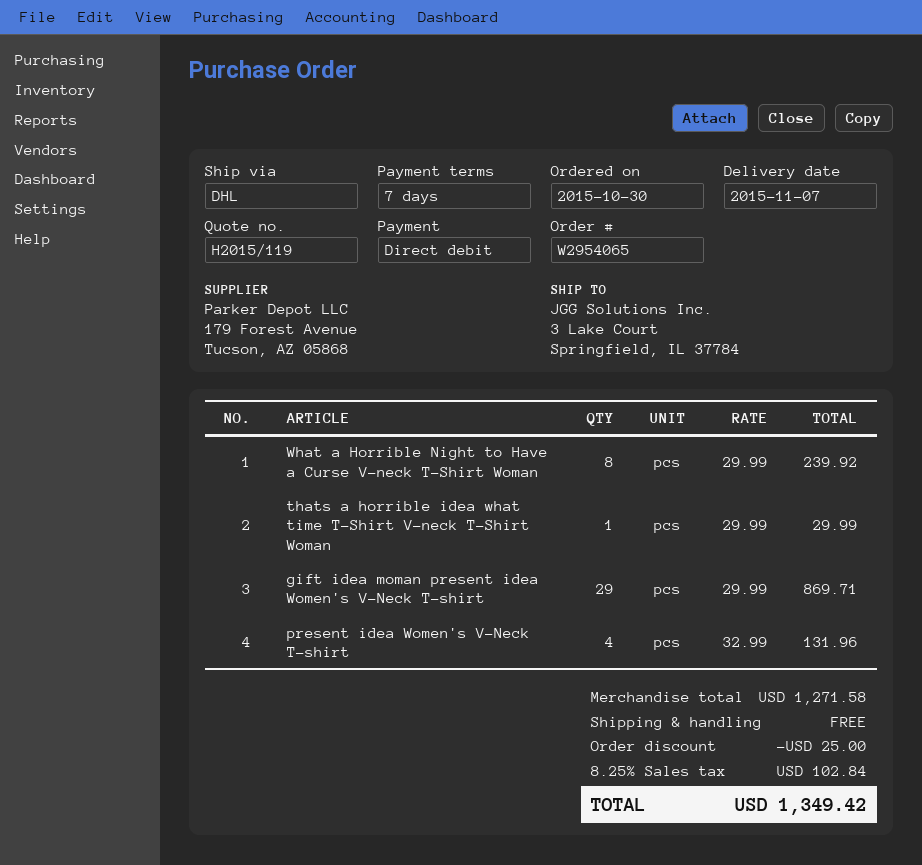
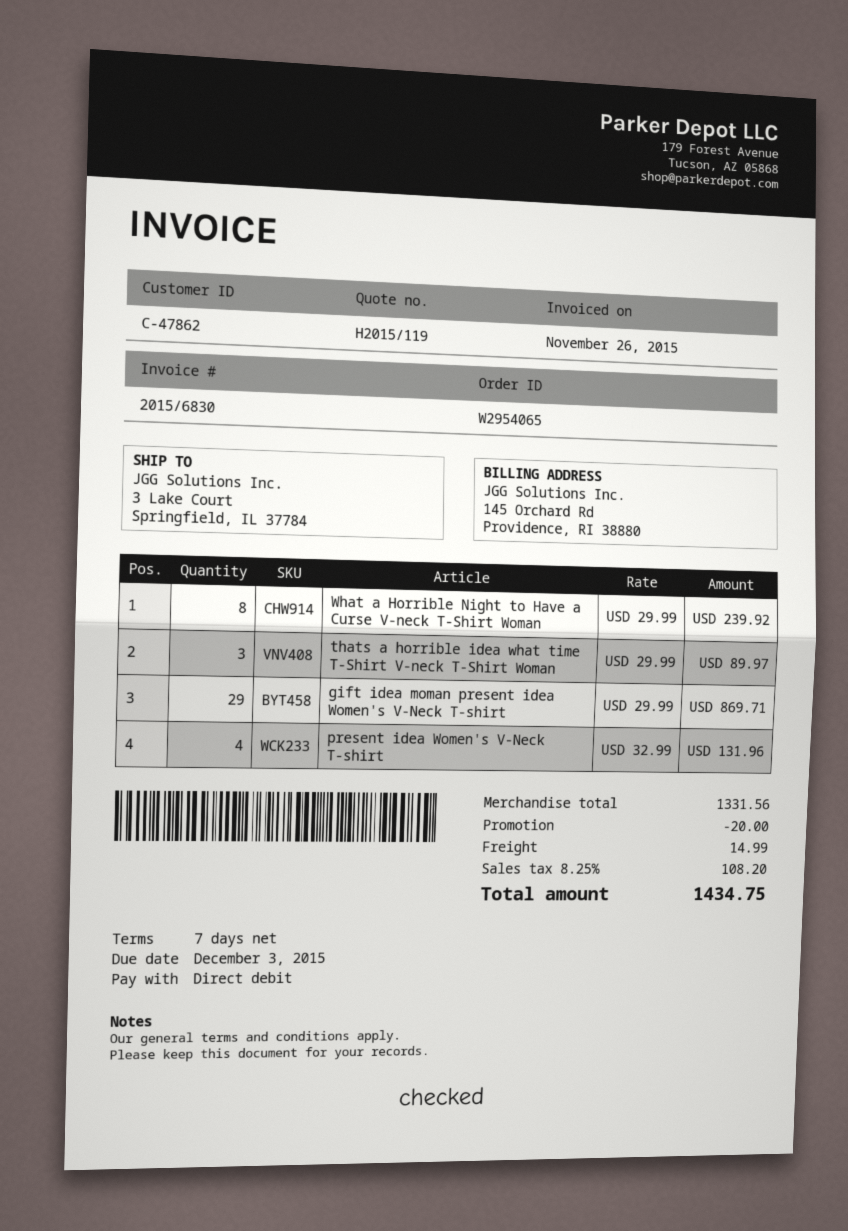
thats a horrible idea what time T-Shirt V-neck T-Shirt Woman: 1 x 29.99 = 29.99 -> 3 x 29.99 = 89.97
subtotal: 1271.58 -> 1331.56
discount: 25.00 -> 20.00
shipping: 0.00 -> 14.99
tax: 8.25% = 102.84 -> 8.25% = 108.20
total: 1349.42 -> 1434.75

